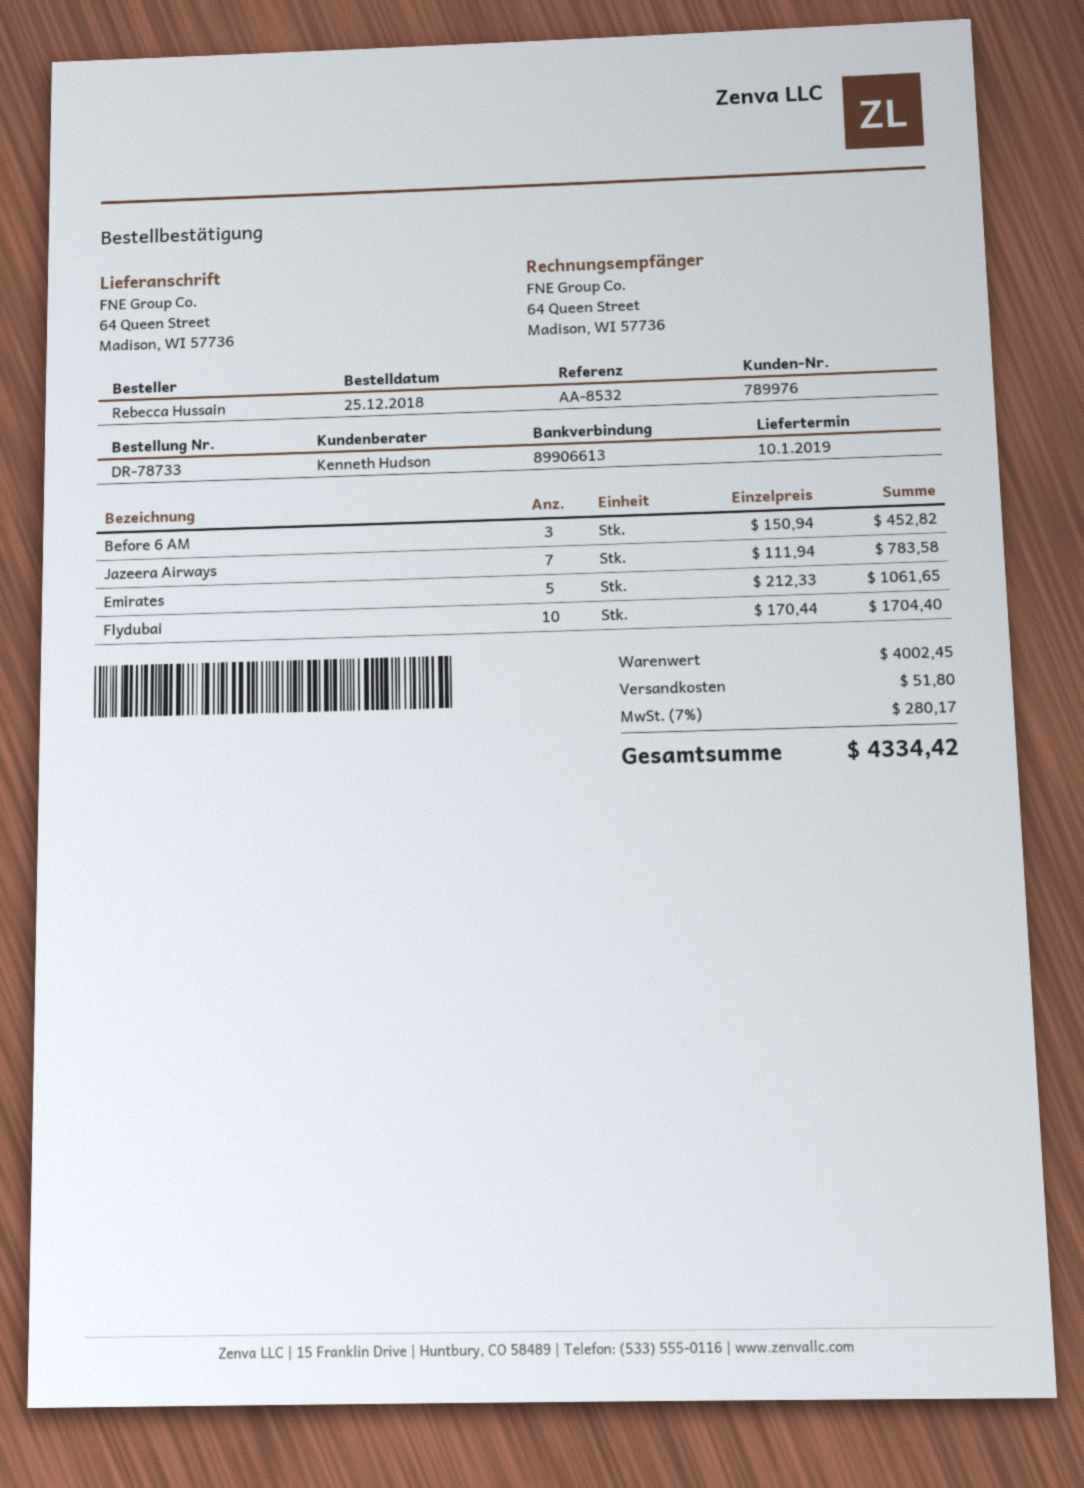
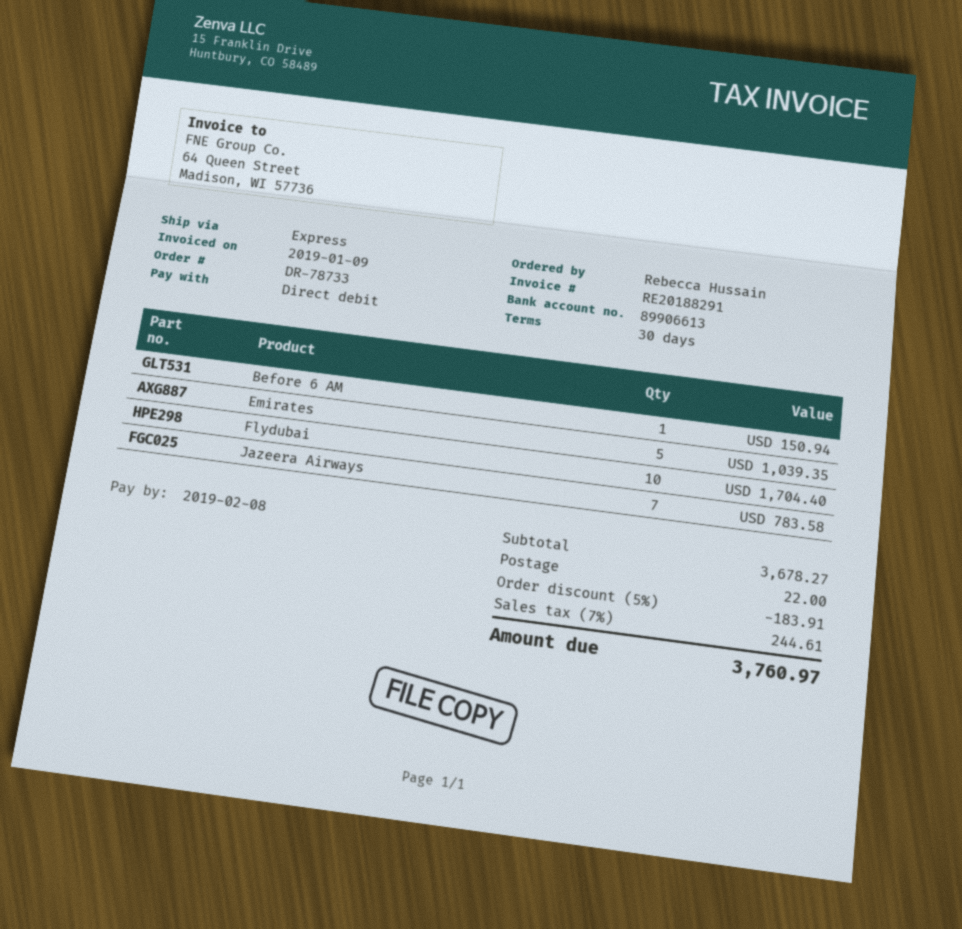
Before 6 AM: 3 for 452.82 -> 1 for 150.94
Emirates: 5 for 1061.65 -> 5 for 1039.35
subtotal: 4002.45 -> 3678.27
discount: none -> 5% = 183.91
shipping: 51.80 -> 22.00
tax: 7% = 280.17 -> 7% = 244.61
total: 4334.42 -> 3760.97

